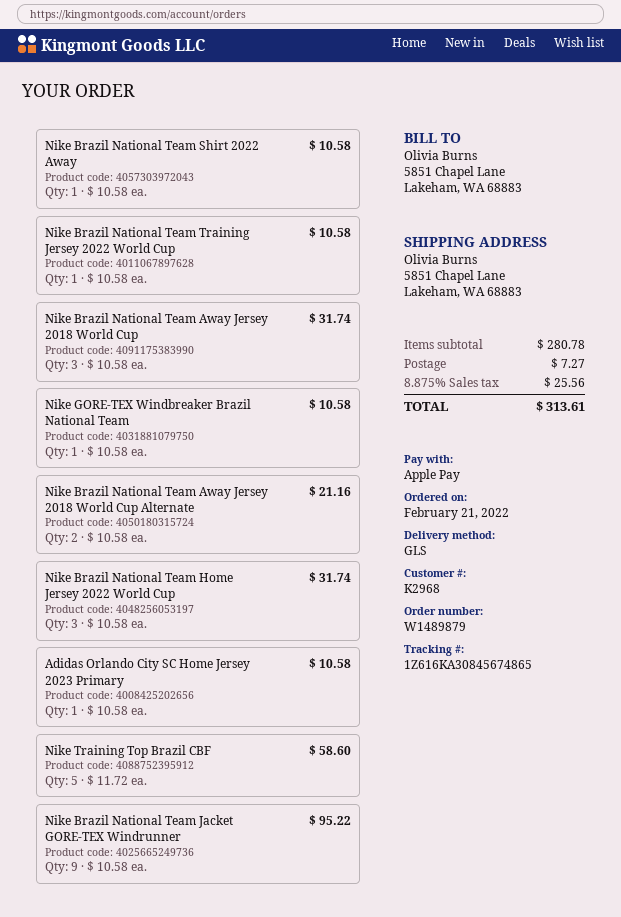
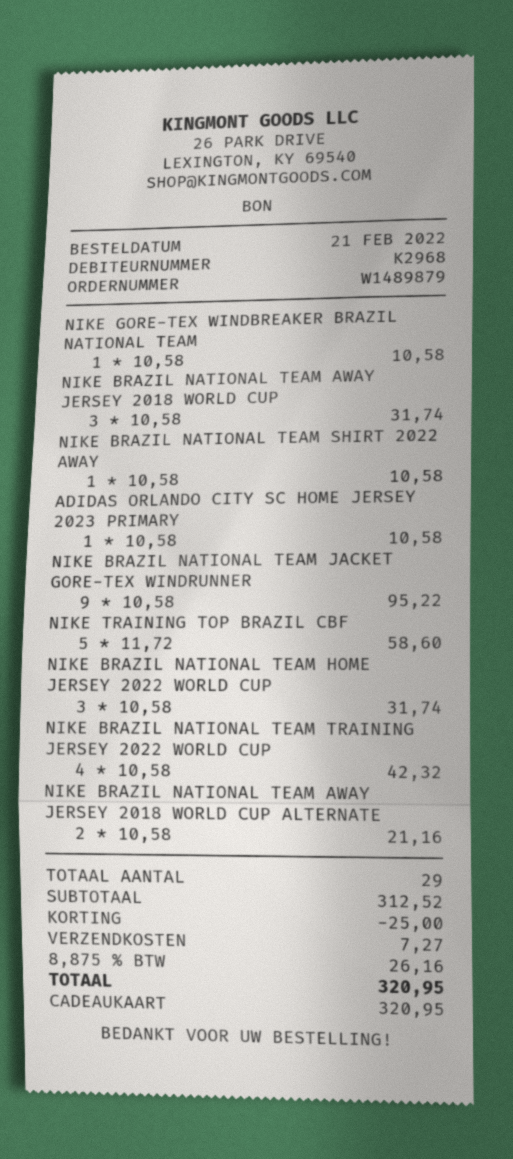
payment method: Apple Pay -> gift card
Nike Brazil National Team Training Jersey 2022 World Cup: 1 x 10.58 = 10.58 -> 4 x 10.58 = 42.32
subtotal: 280.78 -> 312.52
discount: none -> 25.00
tax: 8.875% = 25.56 -> 8.875% = 26.16
total: 313.61 -> 320.95

